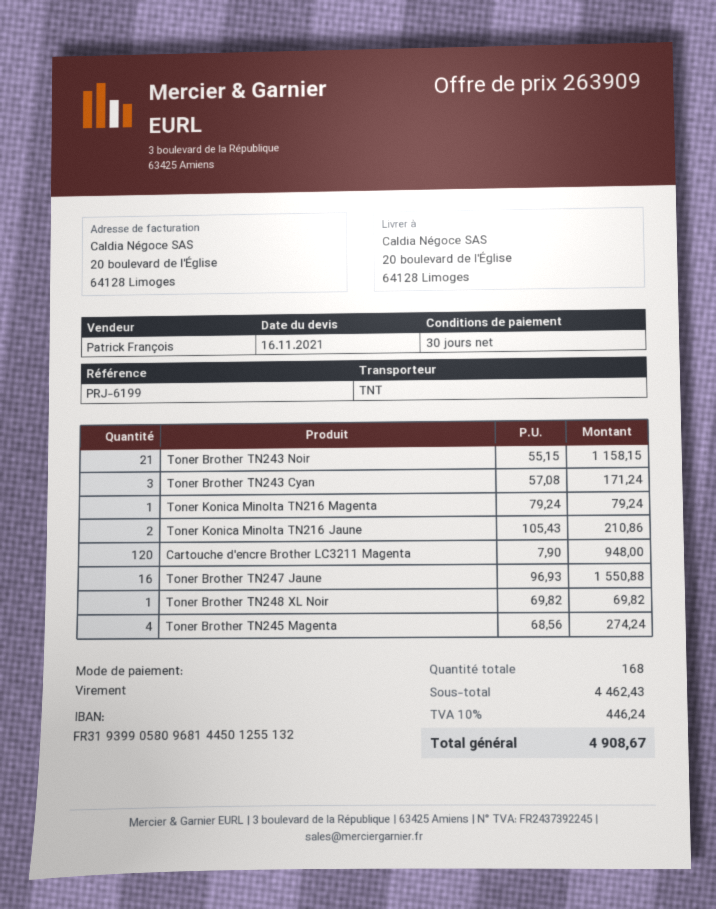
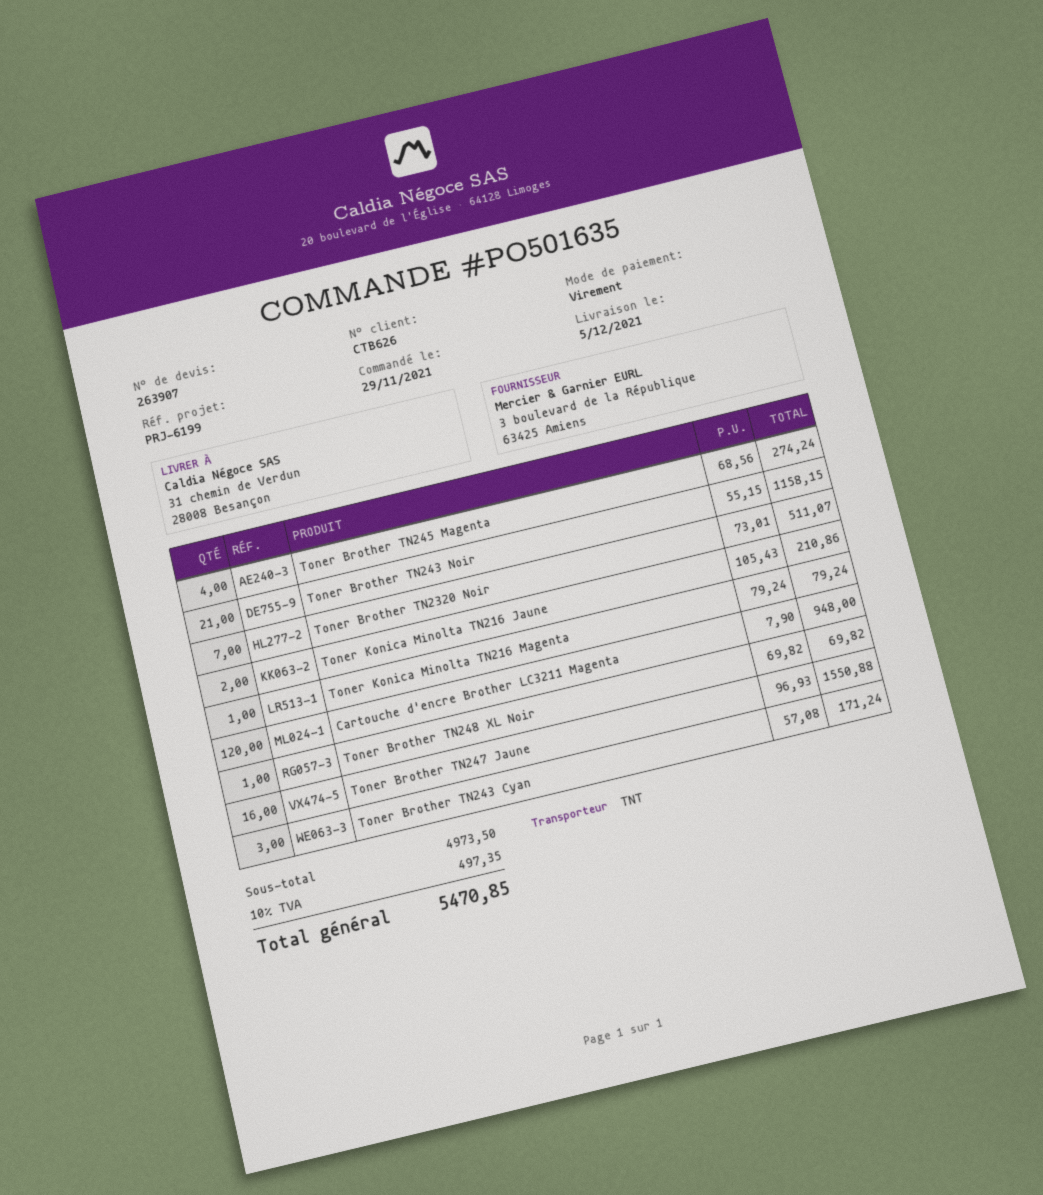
quote number: 263909 -> 263907
ship to: 20 boulevard de l'Église, 64128 Limoges -> 31 chemin de Verdun, 28008 Besançon
Toner Brother TN2320 Noir: none -> 7 x 73.01 = 511.07
subtotal: 4462.43 -> 4973.50
tax: 10% = 446.24 -> 10% = 497.35
total: 4908.67 -> 5470.85

